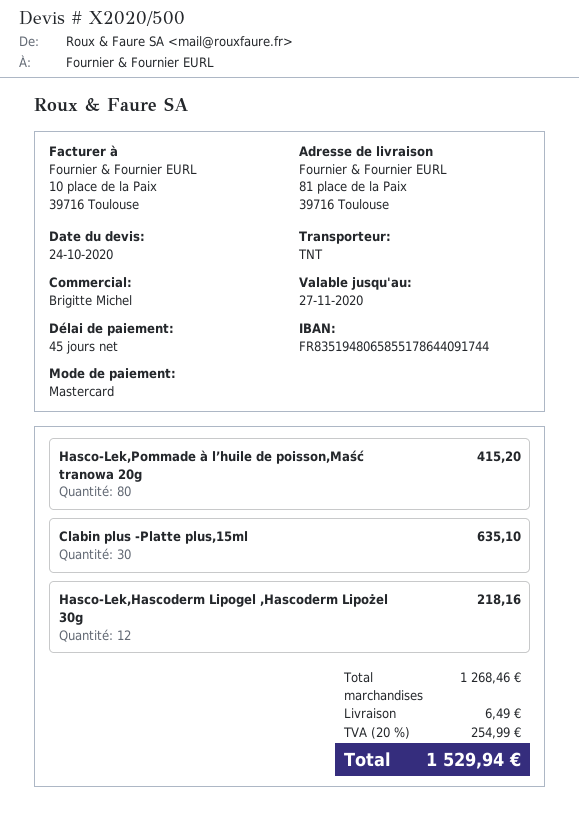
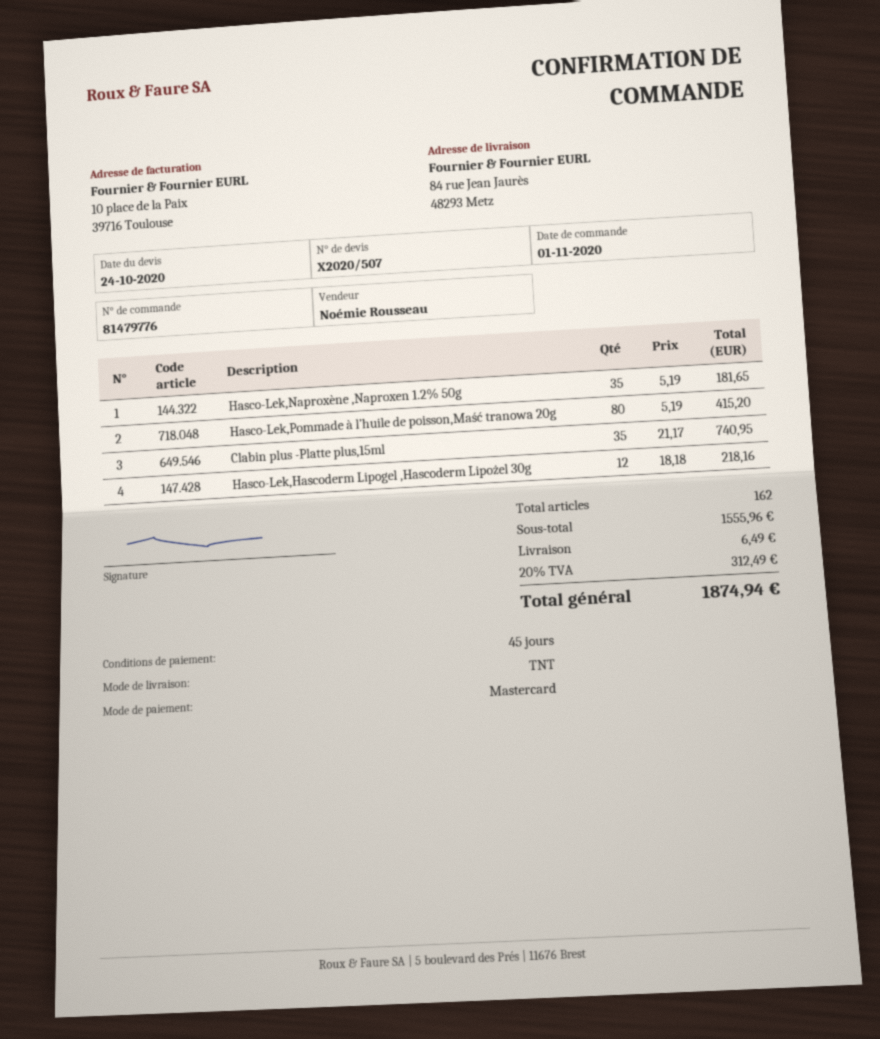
quote number: X2020/500 -> X2020/507
sales rep: Brigitte Michel -> Noémie Rousseau
ship to: 81 place de la Paix, 39716 Toulouse -> 84 rue Jean Jaurès, 48293 Metz
Clabin plus -Platte plus,15ml: 30 for 635.10 -> 35 for 740.95
Hasco-Lek,Naproxène ,Naproxen 1.2% 50g: none -> 35 for 181.65
subtotal: 1268.46 -> 1555.96
tax: 20% = 254.99 -> 20% = 312.49
total: 1529.94 -> 1874.94

